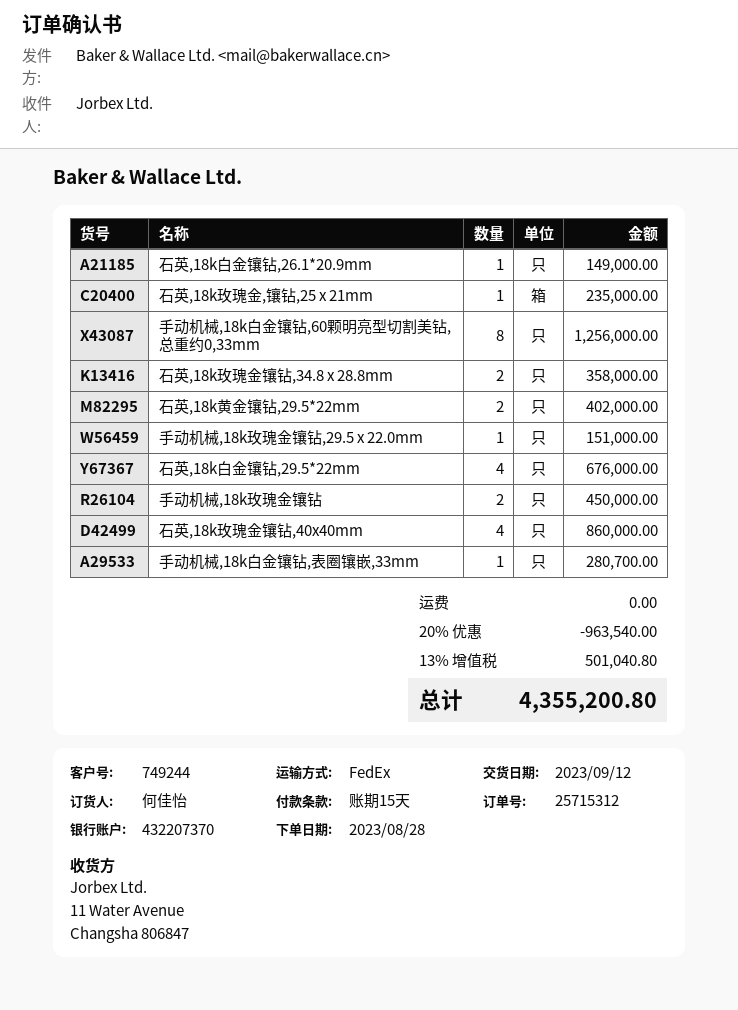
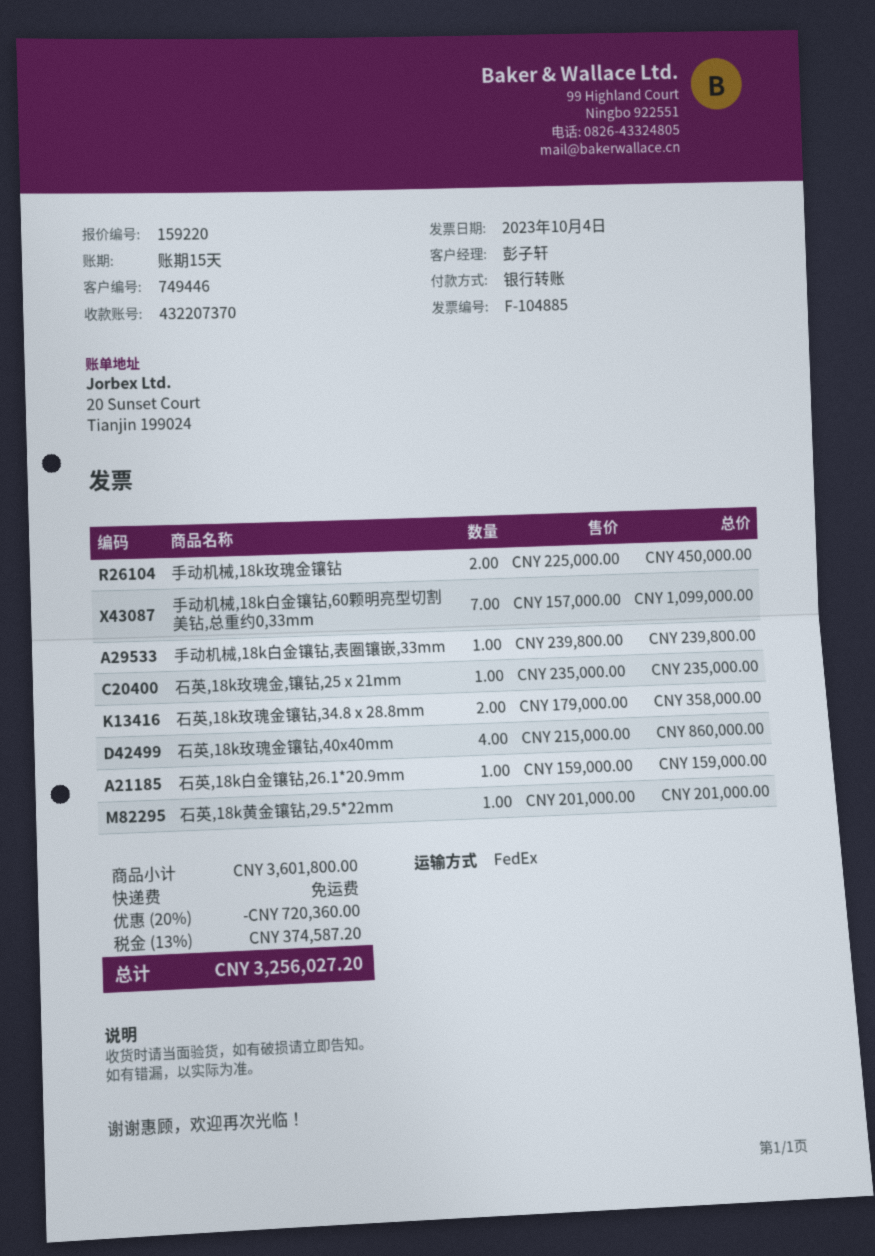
customer number: 749244 -> 749446
石英,18k白金镶钻,26.1*20.9mm: 1 for 149000.00 -> 1 for 159000.00
手动机械,18k白金镶钻,60颗明亮型切割美钻,总重约0,33mm: 8 for 1256000.00 -> 7 for 1099000.00
石英,18k黄金镶钻,29.5*22mm: 2 for 402000.00 -> 1 for 201000.00
手动机械,18k玫瑰金镶钻,29.5 x 22.0mm: 1 for 151000.00 -> none
石英,18k白金镶钻,29.5*22mm: 4 for 676000.00 -> none
手动机械,18k白金镶钻,表圈镶嵌,33mm: 1 for 280700.00 -> 1 for 239800.00
discount: 20% = 963540.00 -> 20% = 720360.00
tax: 13% = 501040.80 -> 13% = 374587.20
total: 4355200.80 -> 3256027.20

